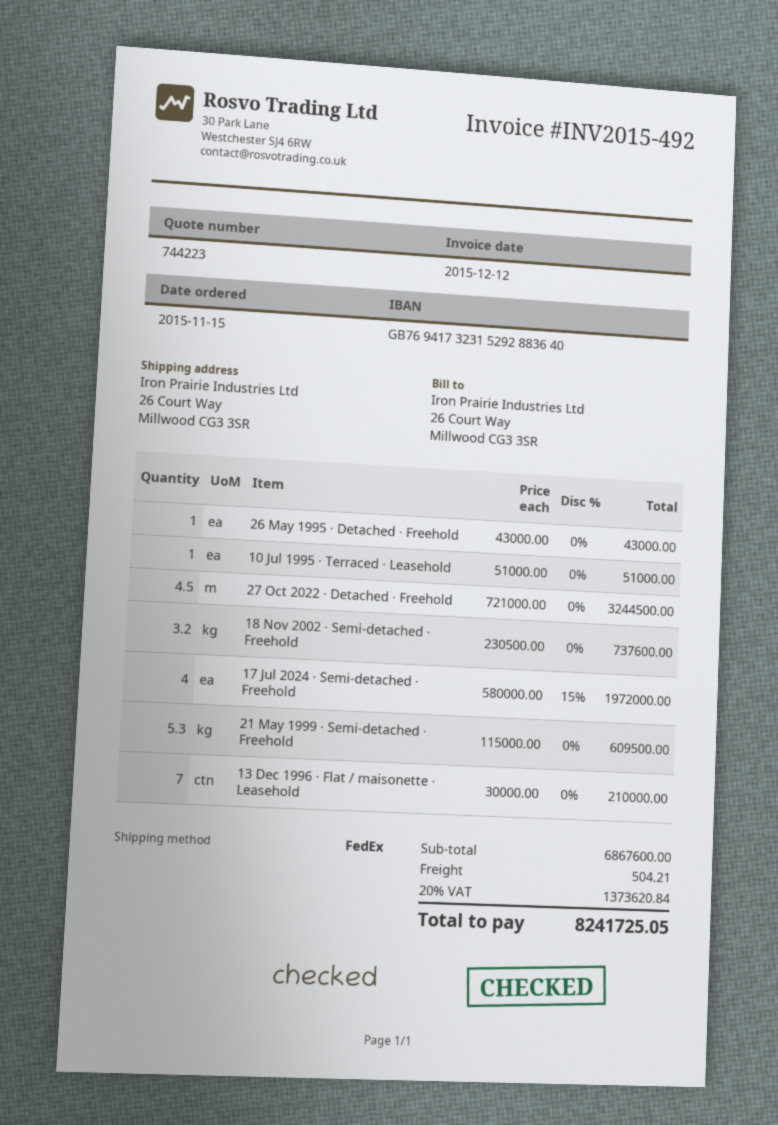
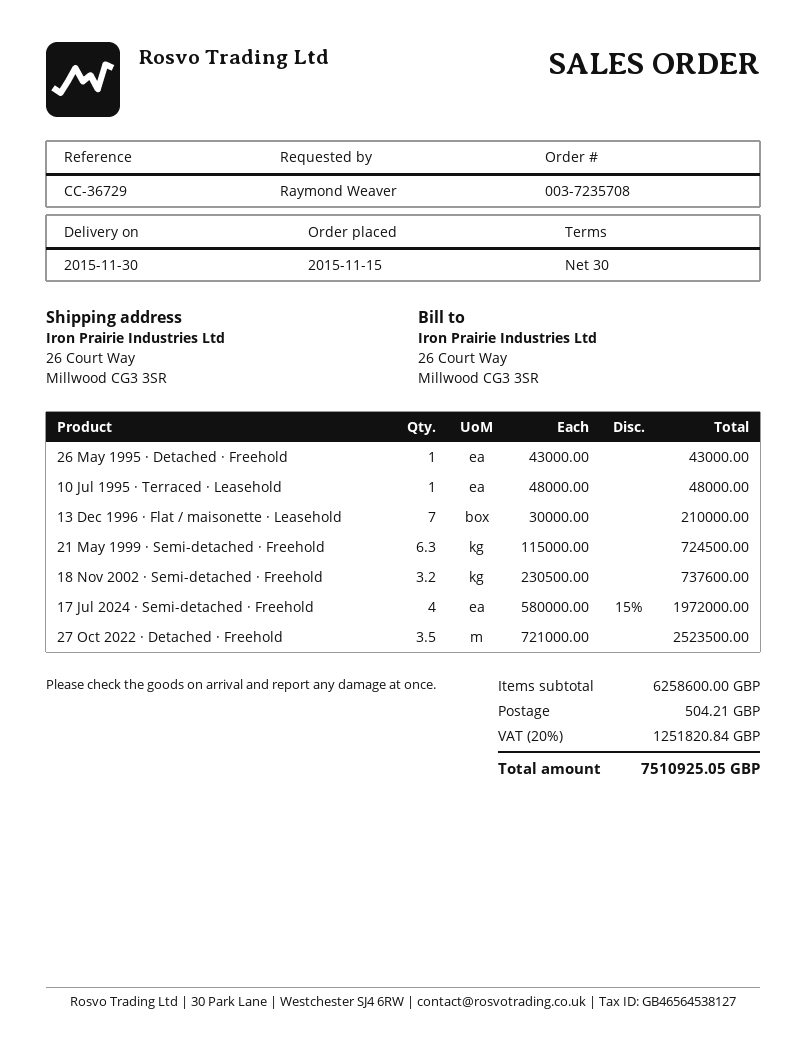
10 Jul 1995 · Terraced · Leasehold: 1 x 51000.00 = 51000.00 -> 1 x 48000.00 = 48000.00
27 Oct 2022 · Detached · Freehold: 4.5 x 721000.00 = 3244500.00 -> 3.5 x 721000.00 = 2523500.00
21 May 1999 · Semi-detached · Freehold: 5.3 x 115000.00 = 609500.00 -> 6.3 x 115000.00 = 724500.00
subtotal: 6867600.00 -> 6258600.00
tax: 20% = 1373620.84 -> 20% = 1251820.84
total: 8241725.05 -> 7510925.05

